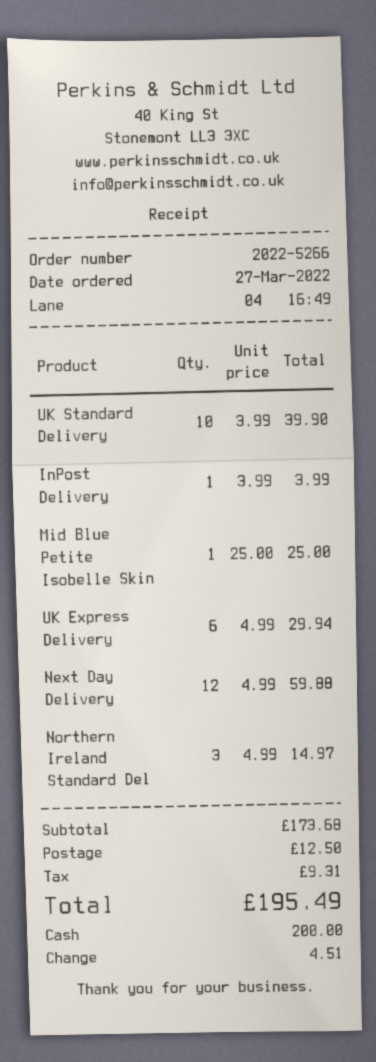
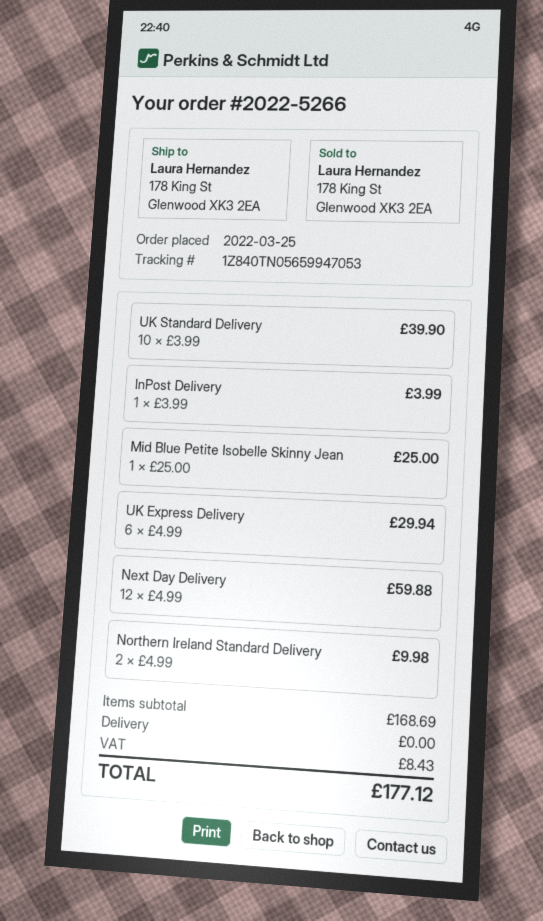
order date: 2022-03-27 -> 2022-03-25
Northern Ireland Standard Del: 3 x 4.99 = 14.97 -> 2 x 4.99 = 9.98
subtotal: 173.68 -> 168.69
shipping: 12.50 -> 0.00
tax: 9.31 -> 8.43
total: 195.49 -> 177.12

